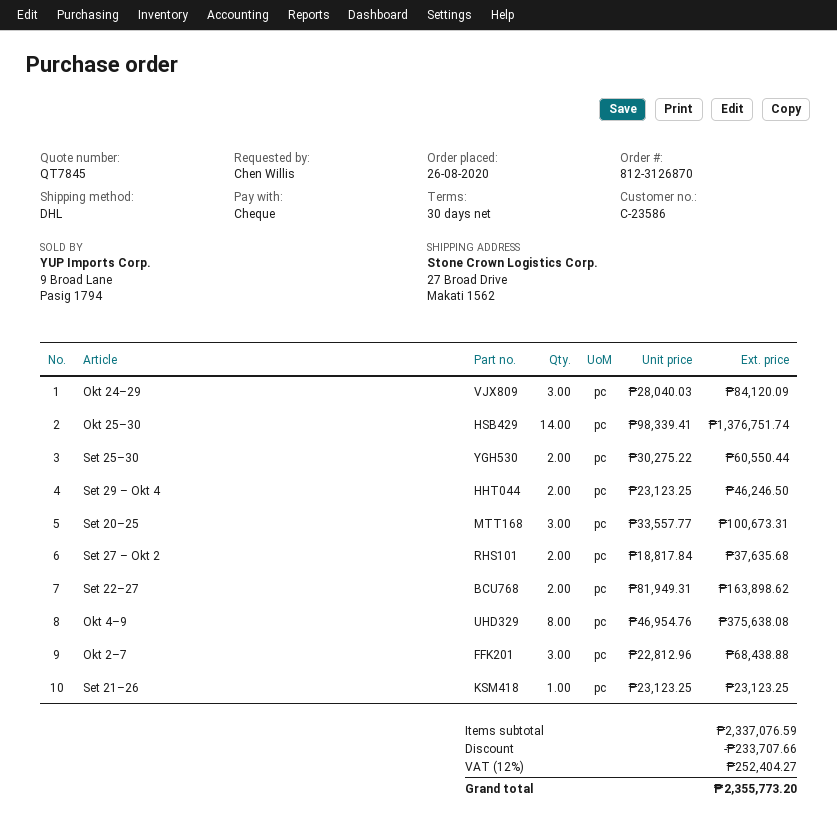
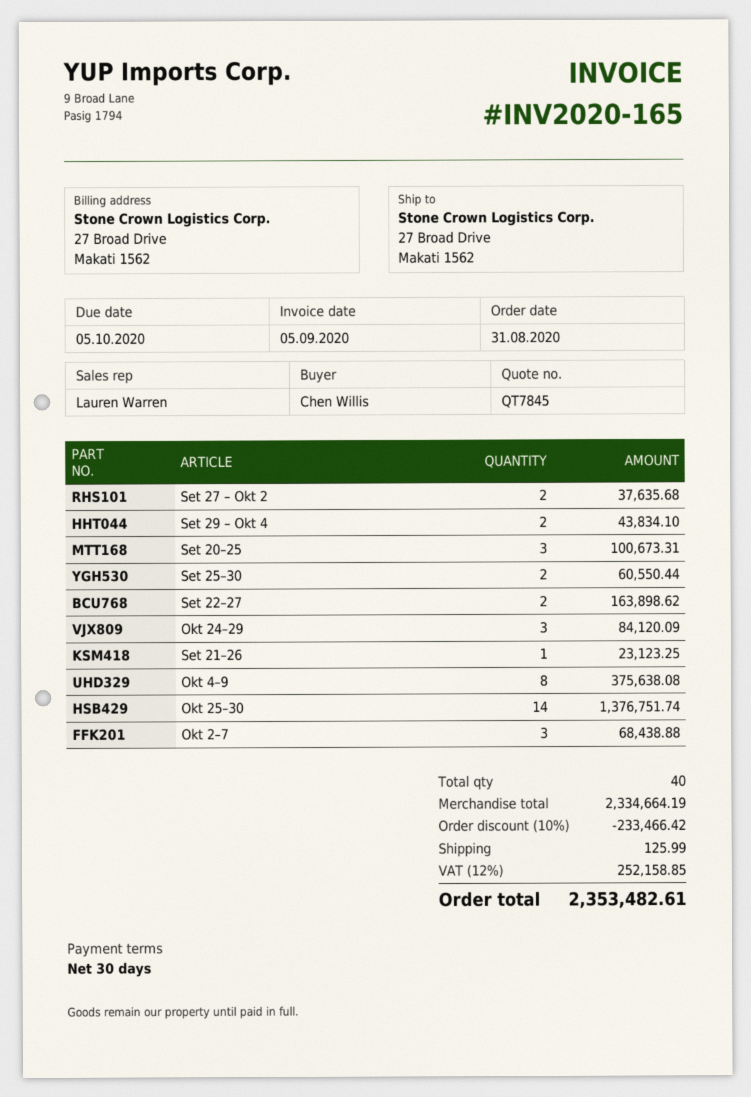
order date: 2020-08-26 -> 2020-08-31
Set 29 – Okt 4: 2 for 46246.50 -> 2 for 43834.10
subtotal: 2337076.59 -> 2334664.19
discount: 233707.66 -> 233466.42
shipping: none -> 125.99
tax: 12% = 252404.27 -> 12% = 252158.85
total: 2355773.20 -> 2353482.61

